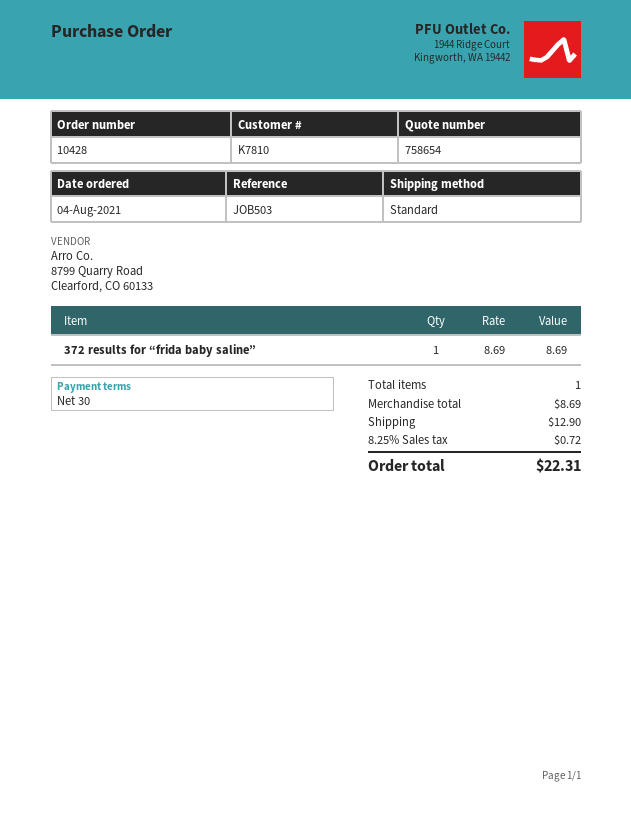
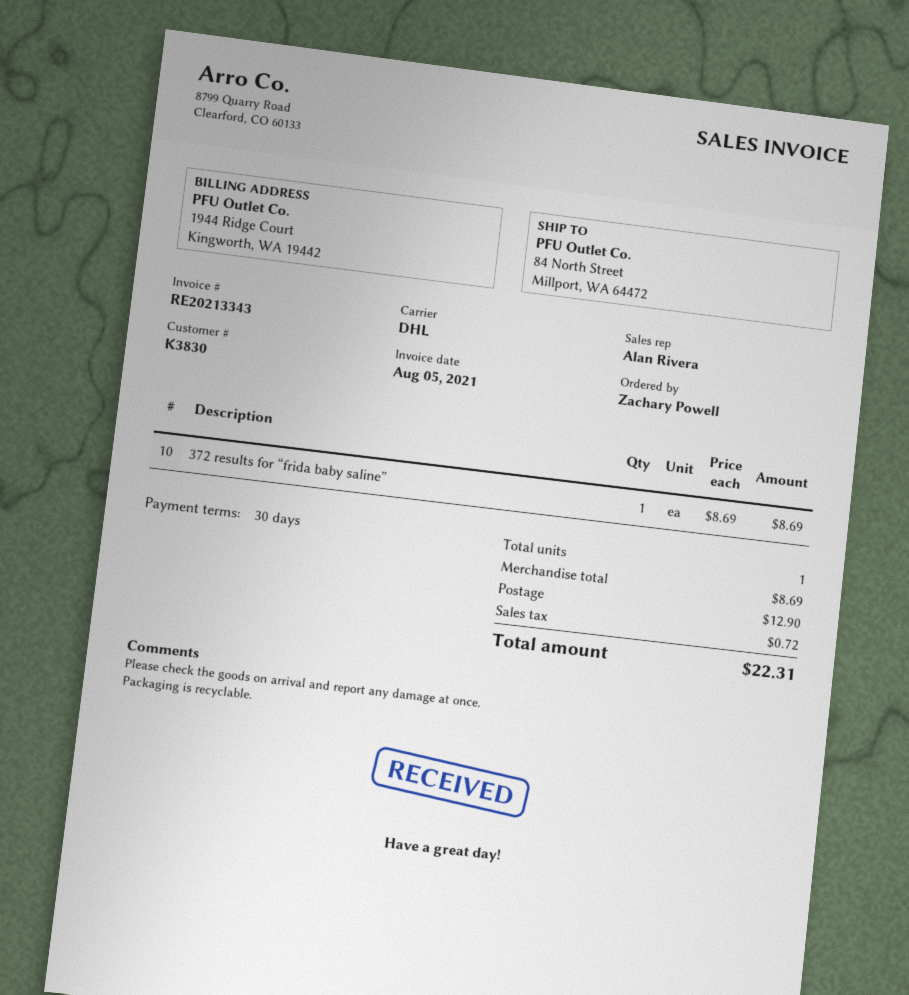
customer number: K7810 -> K3830
shipping method: standard -> DHL

